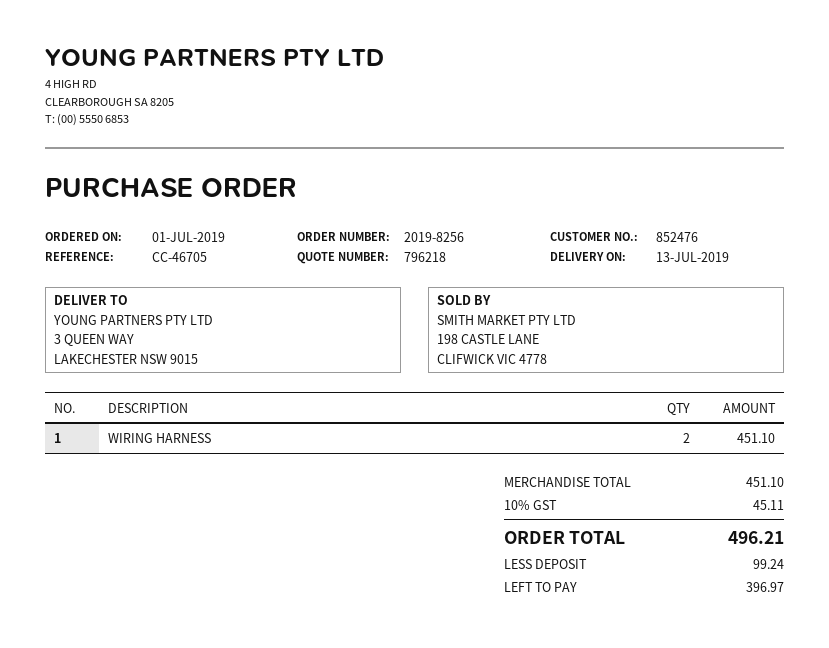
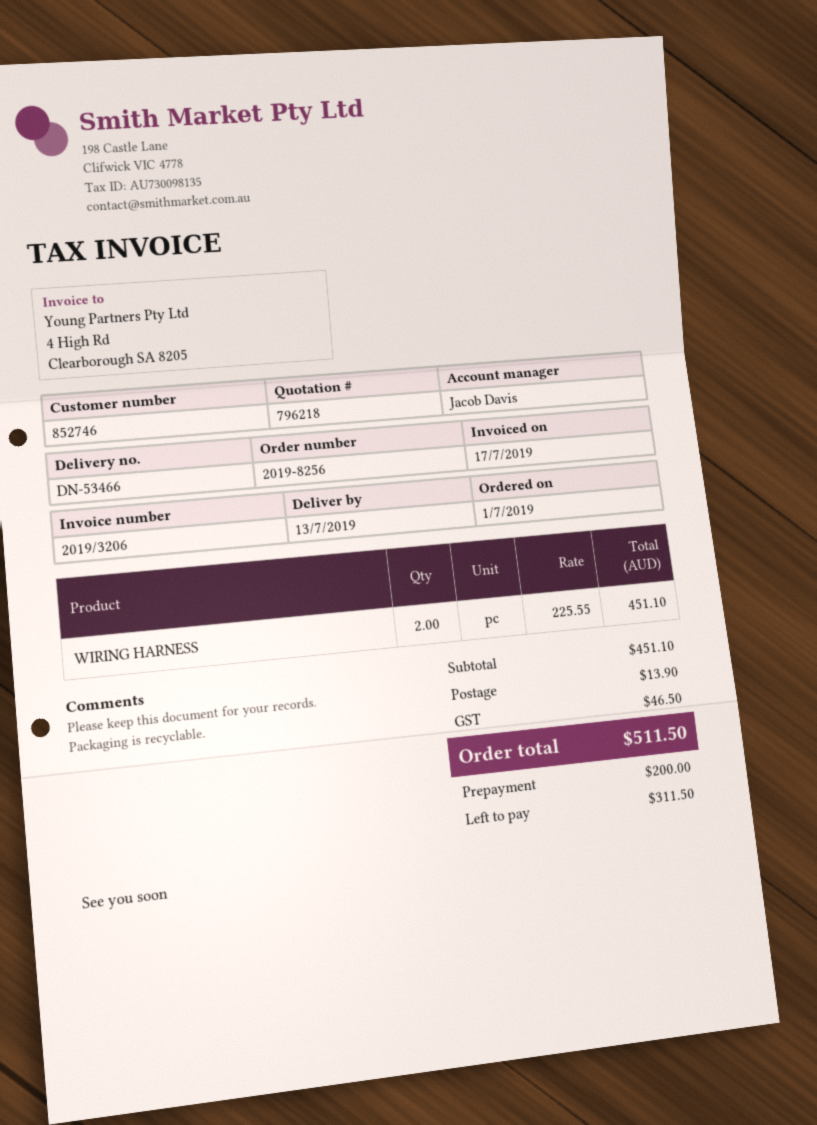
customer number: 852476 -> 852746
shipping: none -> 13.90
tax: 45.11 -> 46.50
total: 496.21 -> 511.50
deposit: 99.24 -> 200.00
balance: 396.97 -> 311.50

